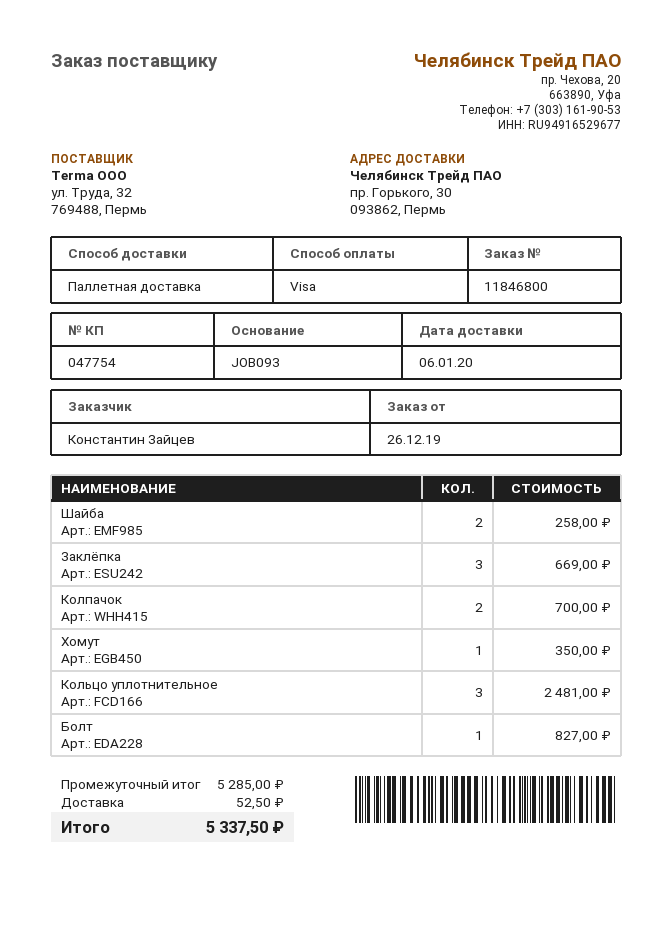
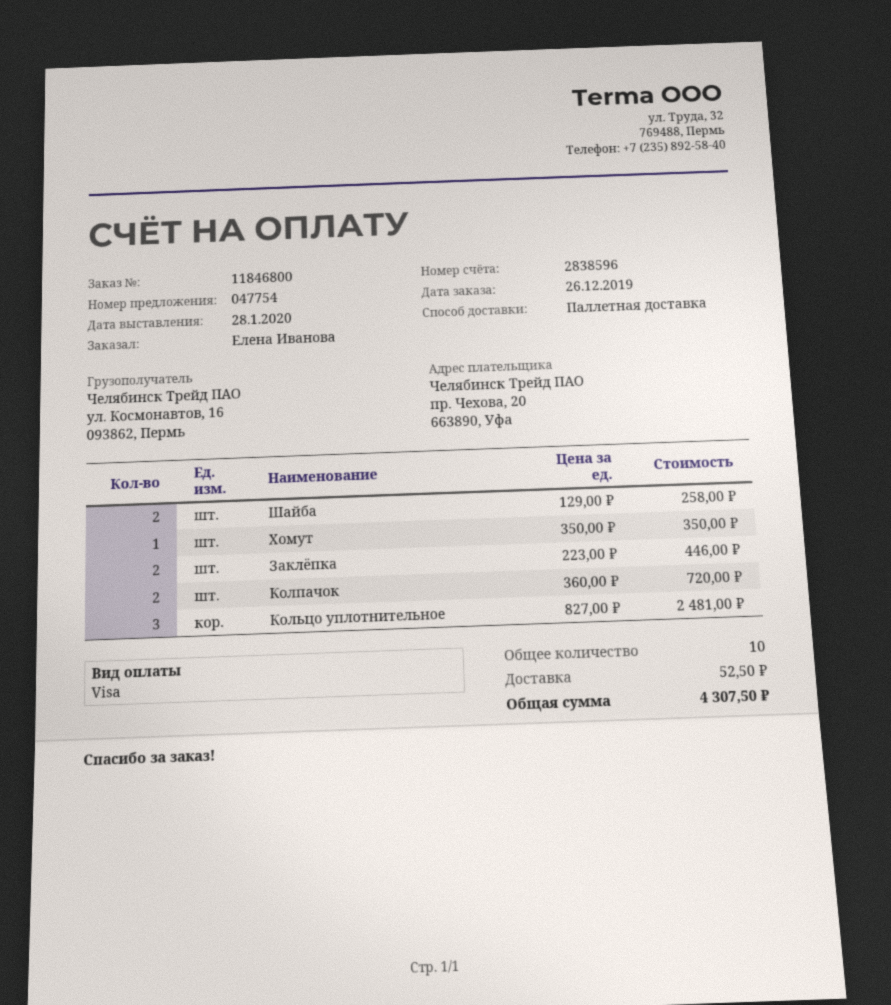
ordered by: Константин Зайцев -> Елена Иванова
ship to: пр. Горького, 30, 093862, Пермь -> ул. Космонавтов, 16, 093862, Пермь
Заклёпка: 3 for 669.00 -> 2 for 446.00
Колпачок: 2 for 700.00 -> 2 for 720.00
Болт: 1 for 827.00 -> none
total: 5337.50 -> 4307.50

